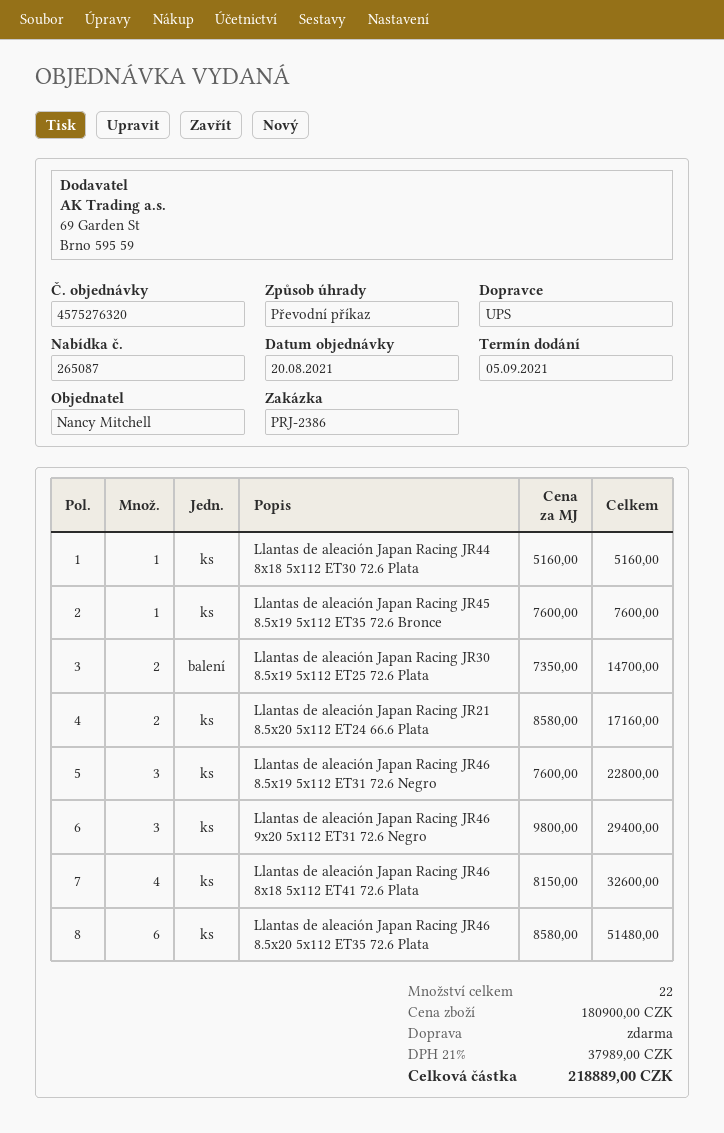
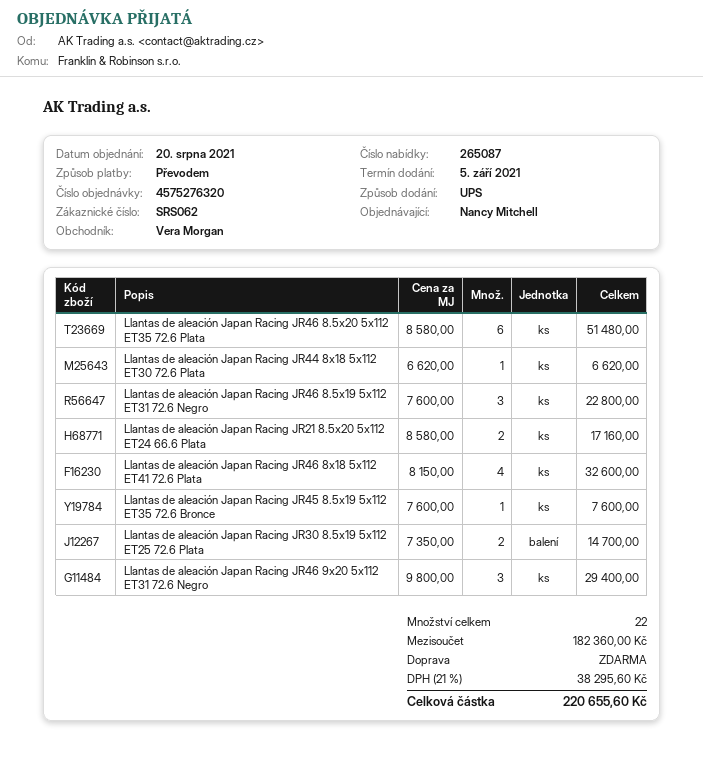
Llantas de aleación Japan Racing JR44 8x18 5x112 ET30 72.6 Plata: 1 x 5160.00 = 5160.00 -> 1 x 6620.00 = 6620.00
subtotal: 180900.00 -> 182360.00
tax: 21% = 37989.00 -> 21% = 38295.60
total: 218889.00 -> 220655.60

